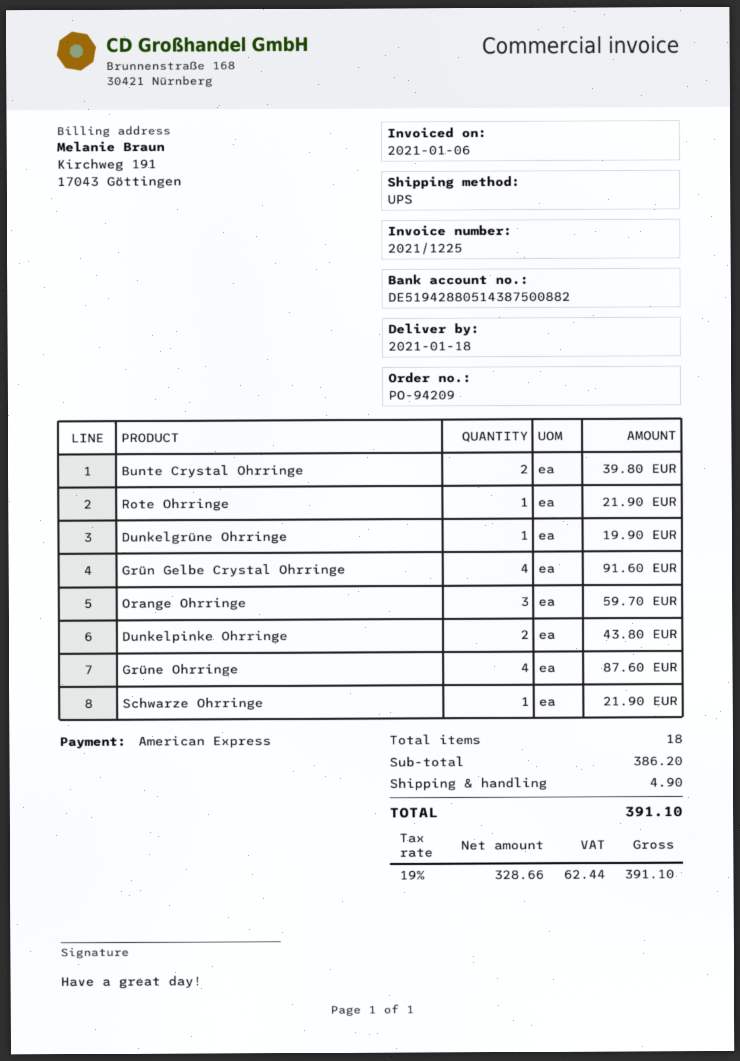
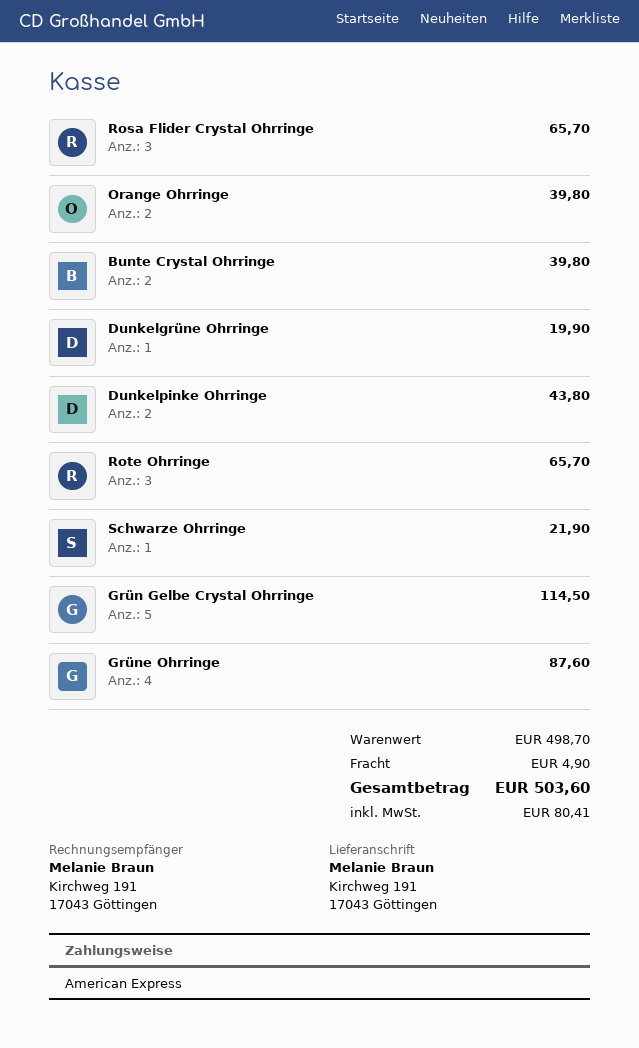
Rote Ohrringe: 1 for 21.90 -> 3 for 65.70
Grün Gelbe Crystal Ohrringe: 4 for 91.60 -> 5 for 114.50
Orange Ohrringe: 3 for 59.70 -> 2 for 39.80
Rosa Flider Crystal Ohrringe: none -> 3 for 65.70
subtotal: 386.20 -> 498.70
tax: 62.44 -> 80.41
total: 391.10 -> 503.60

